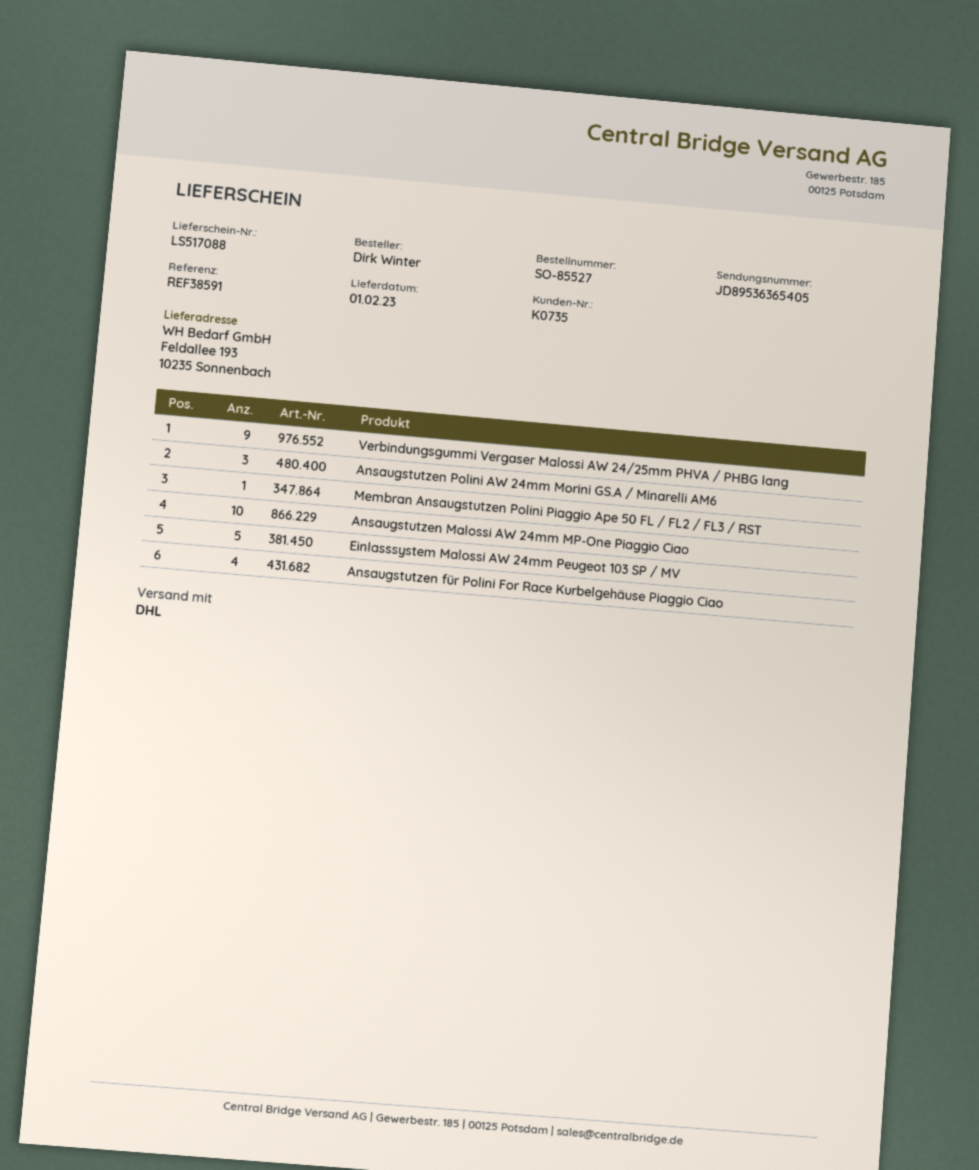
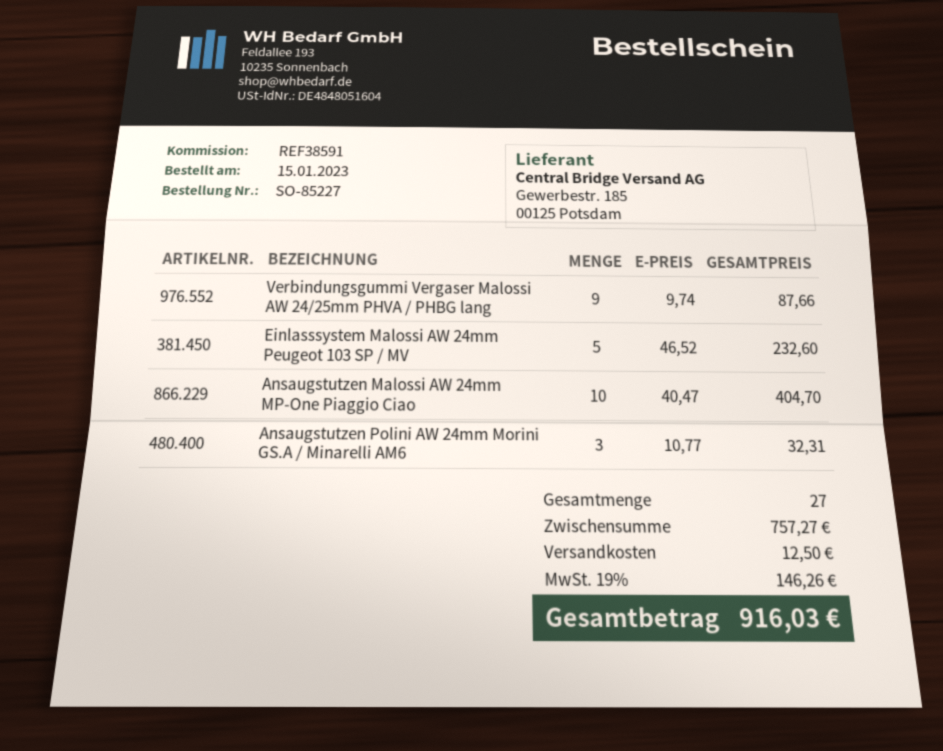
order number: SO-85527 -> SO-85227
Membran Ansaugstutzen Polini Piaggio Ape 50 FL / FL2 / FL3 / RST: 1 -> none
Ansaugstutzen für Polini For Race Kurbelgehäuse Piaggio Ciao: 4 -> none

